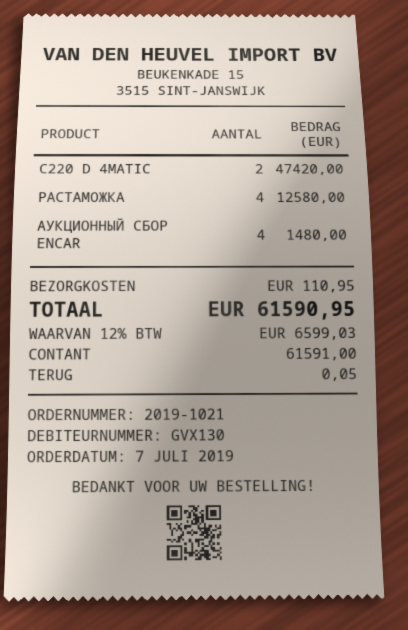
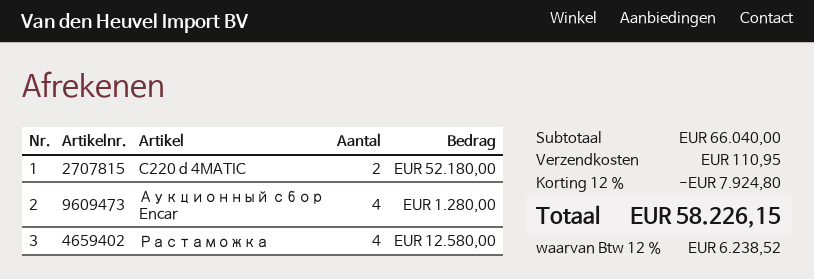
C220 D 4MATIC: 2 for 47420.00 -> 2 for 52180.00
АУКЦИОННЫЙ СБОР ENCAR: 4 for 1480.00 -> 4 for 1280.00
discount: none -> 12% = 7924.80
tax: 12% = 6599.03 -> 12% = 6238.52
total: 61590.95 -> 58226.15

